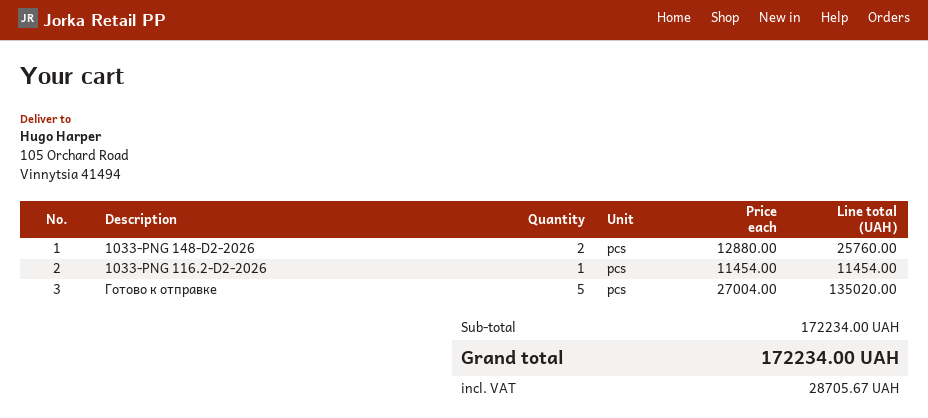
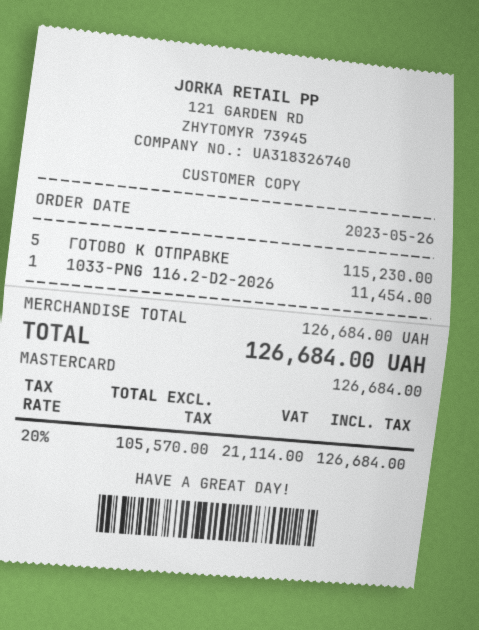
1033-PNG 148-D2-2026: 2 for 25760.00 -> none
Готово к отправке: 5 for 135020.00 -> 5 for 115230.00
subtotal: 172234.00 -> 126684.00
tax: 28705.67 -> 21114.00
total: 172234.00 -> 126684.00

